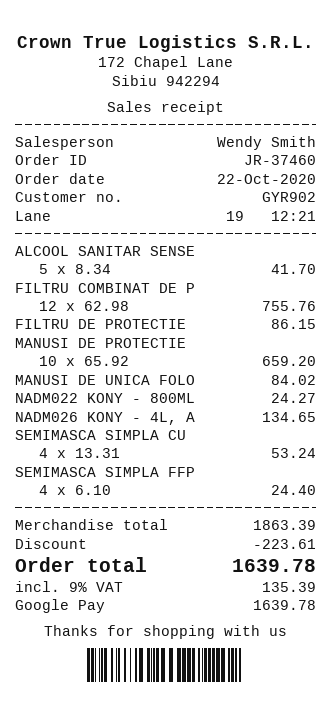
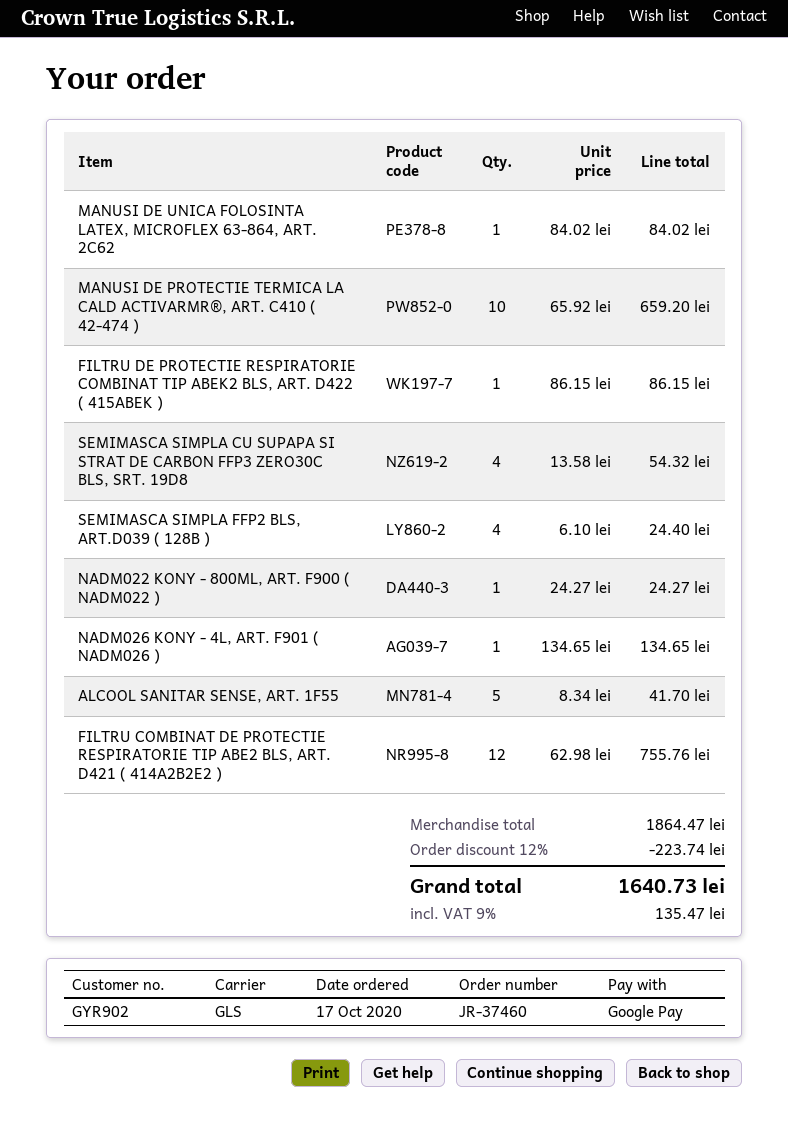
order date: 2020-10-22 -> 2020-10-17
SEMIMASCA SIMPLA CU: 4 x 13.31 = 53.24 -> 4 x 13.58 = 54.32
subtotal: 1863.39 -> 1864.47
discount: 223.61 -> 223.74
tax: 9% = 135.39 -> 9% = 135.47
total: 1639.78 -> 1640.73

